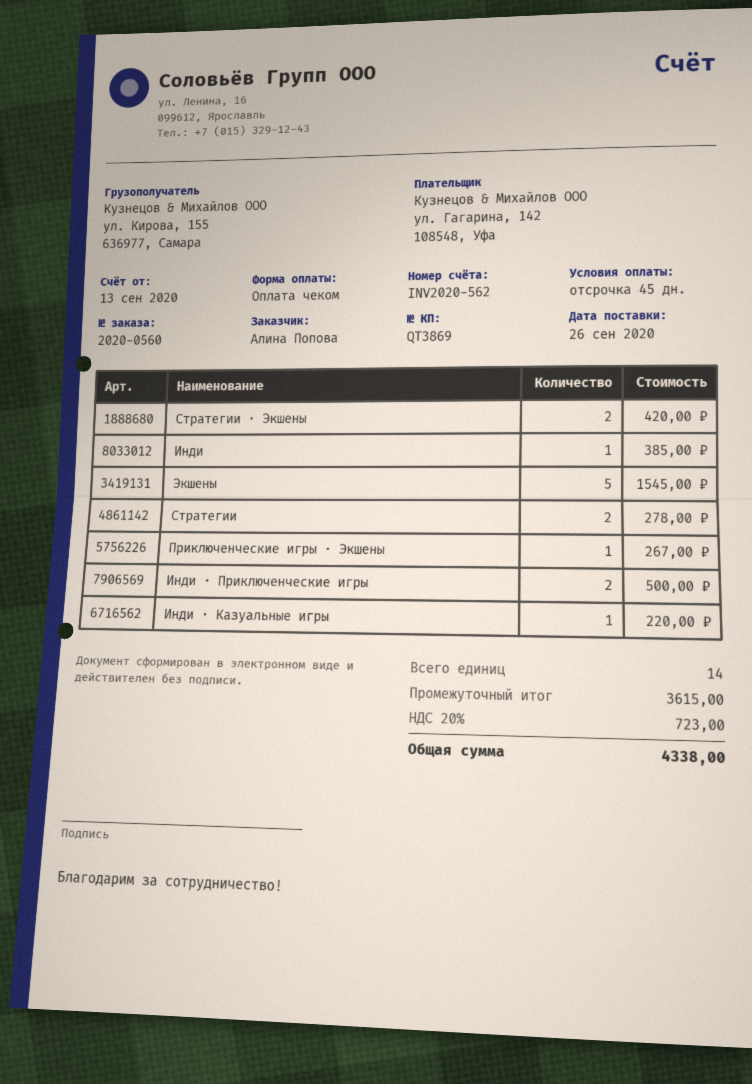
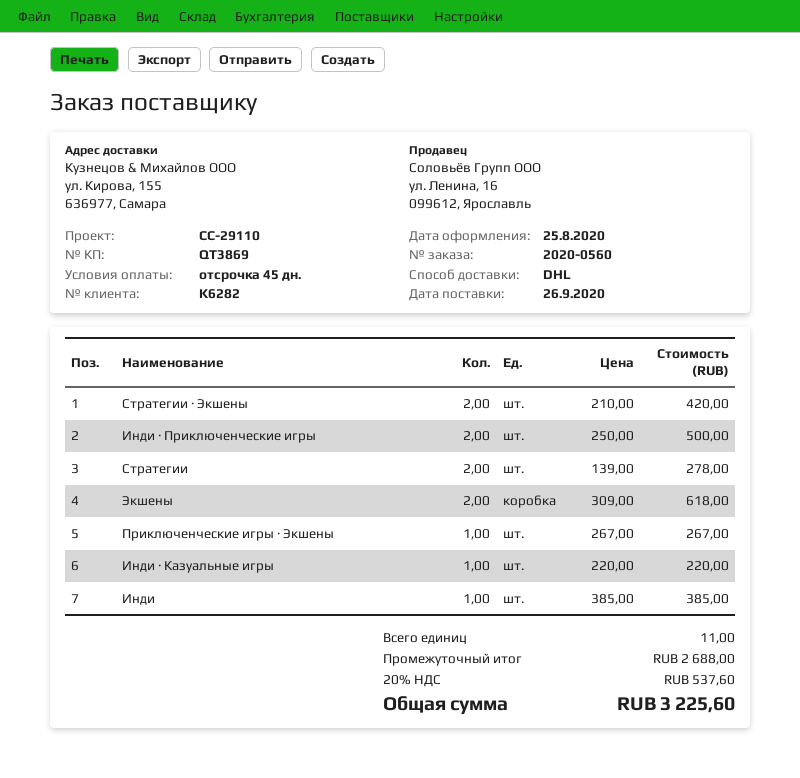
Экшены: 5 for 1545.00 -> 2 for 618.00
total quantity: 14 -> 11
subtotal: 3615.00 -> 2688.00
tax: 20% = 723.00 -> 20% = 537.60
total: 4338.00 -> 3225.60

